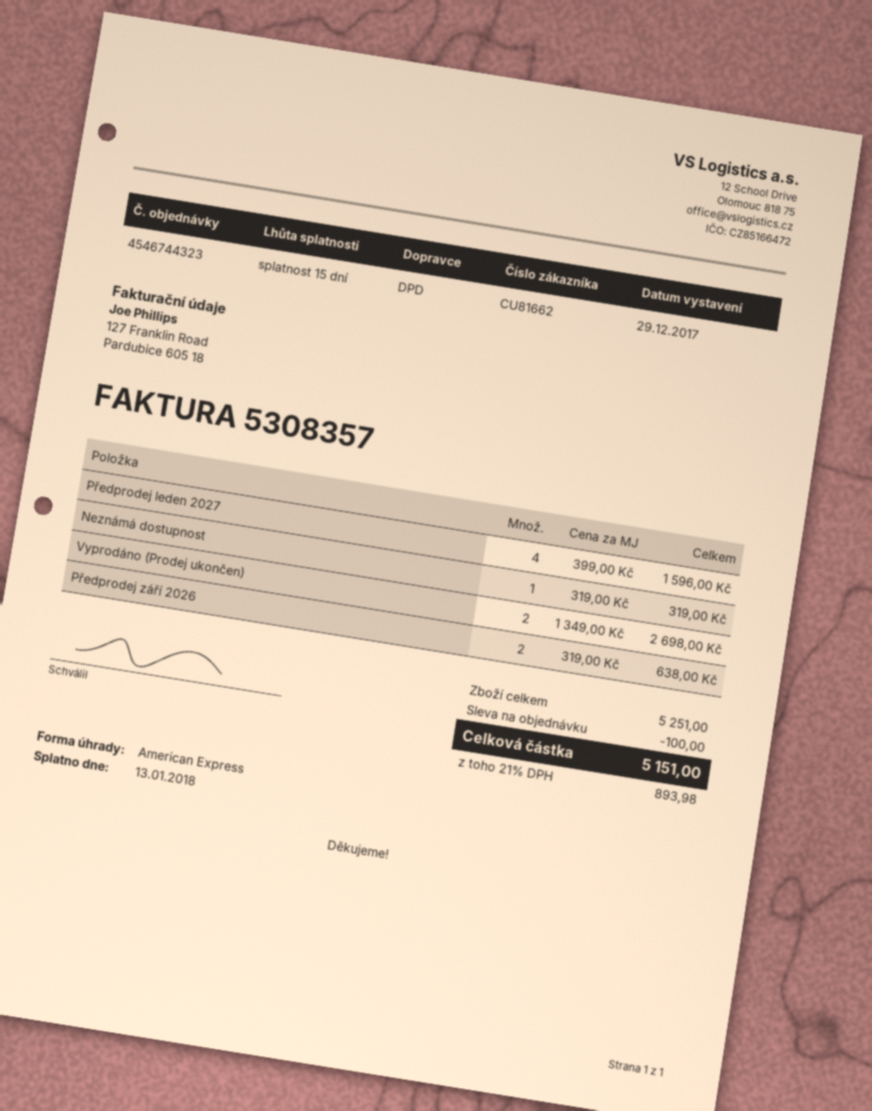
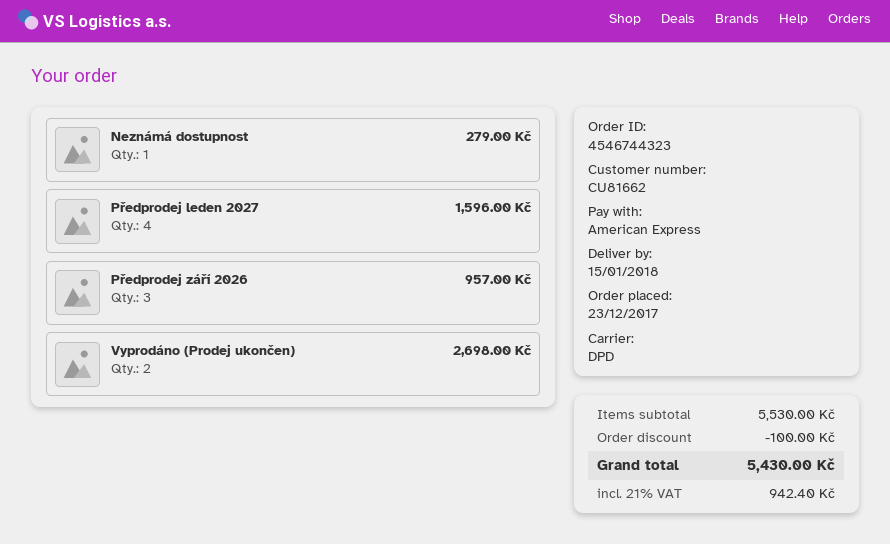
Neznámá dostupnost: 1 for 319.00 -> 1 for 279.00
Předprodej září 2026: 2 for 638.00 -> 3 for 957.00
subtotal: 5251.00 -> 5530.00
tax: 21% = 893.98 -> 21% = 942.40
total: 5151.00 -> 5430.00

